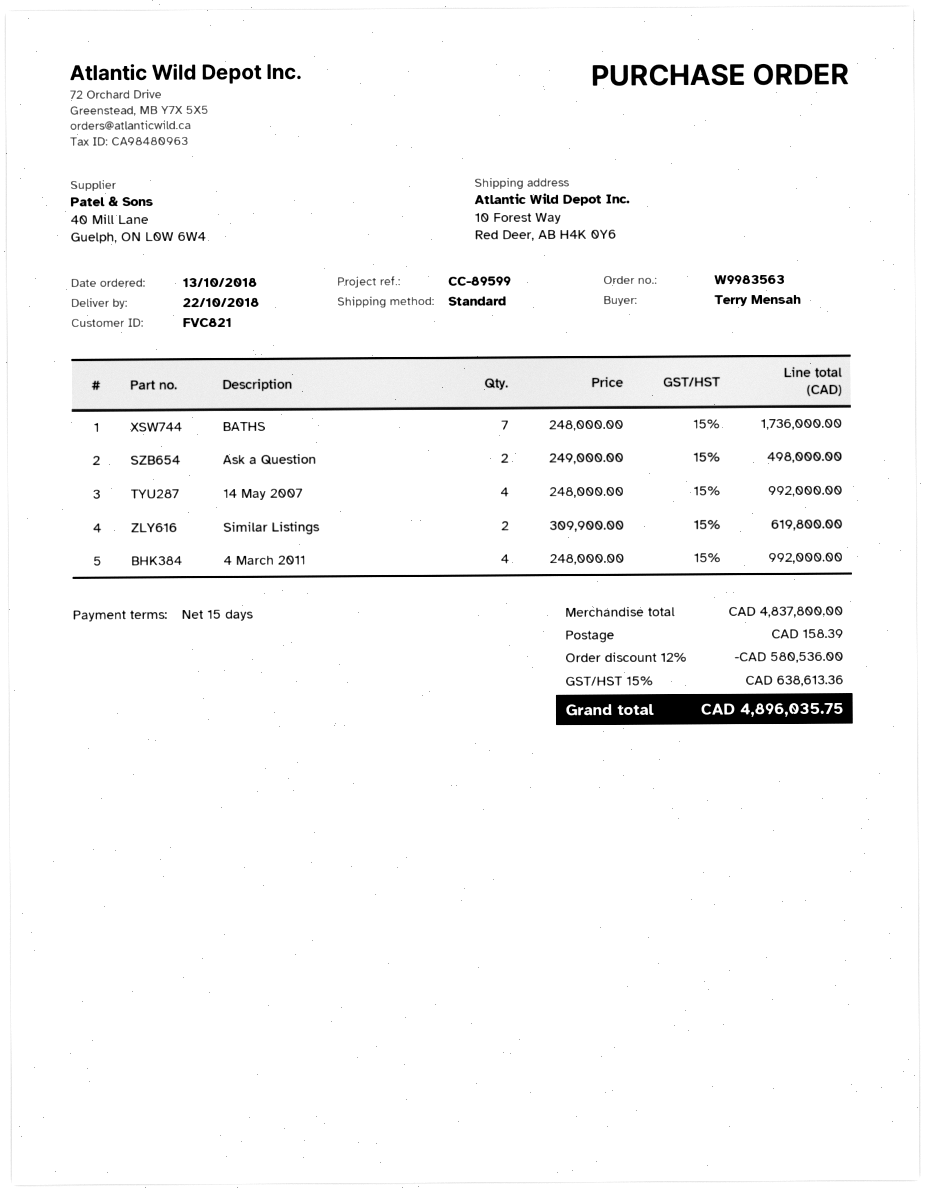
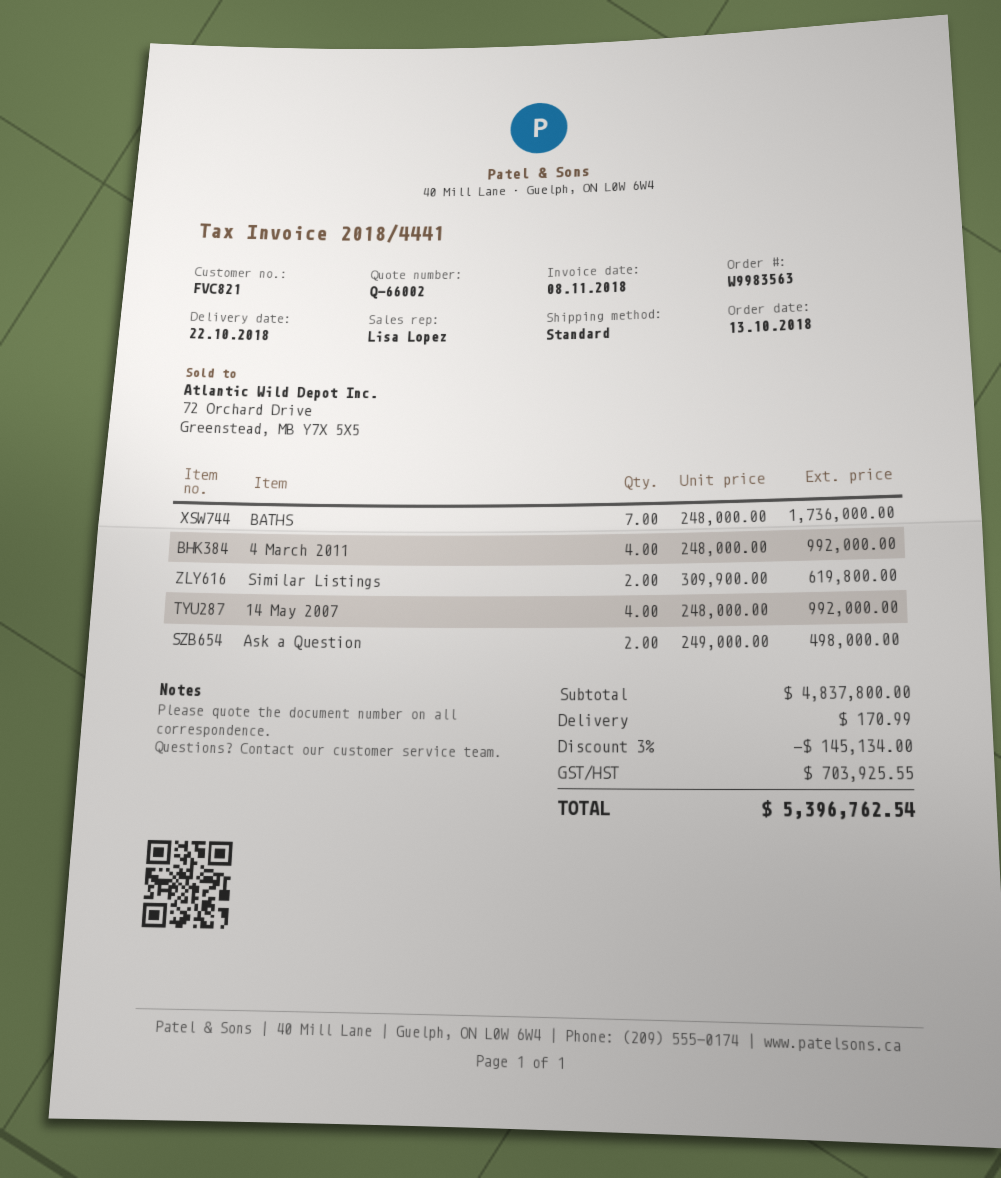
discount: 12% = 580536.00 -> 3% = 145134.00
shipping: 158.39 -> 170.99
tax: 638613.36 -> 703925.55
total: 4896035.75 -> 5396762.54

